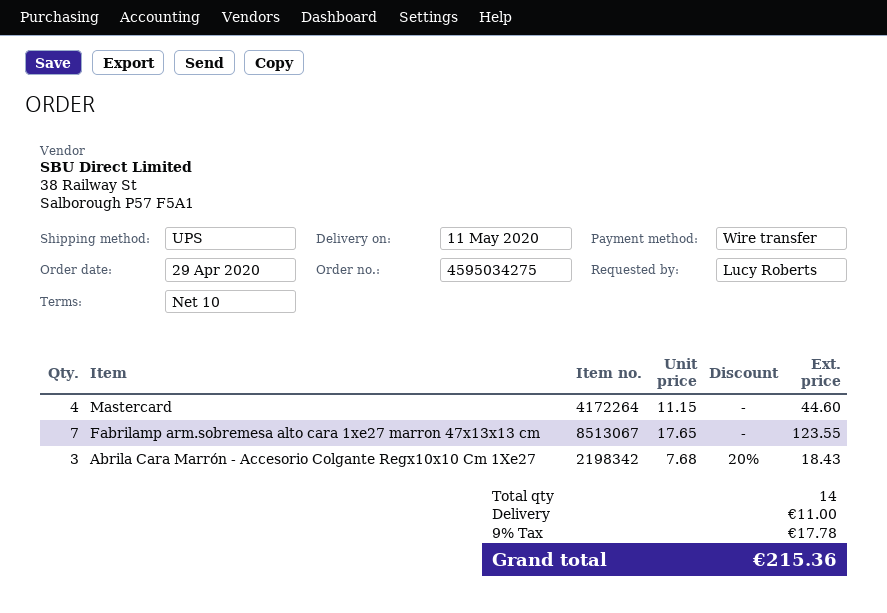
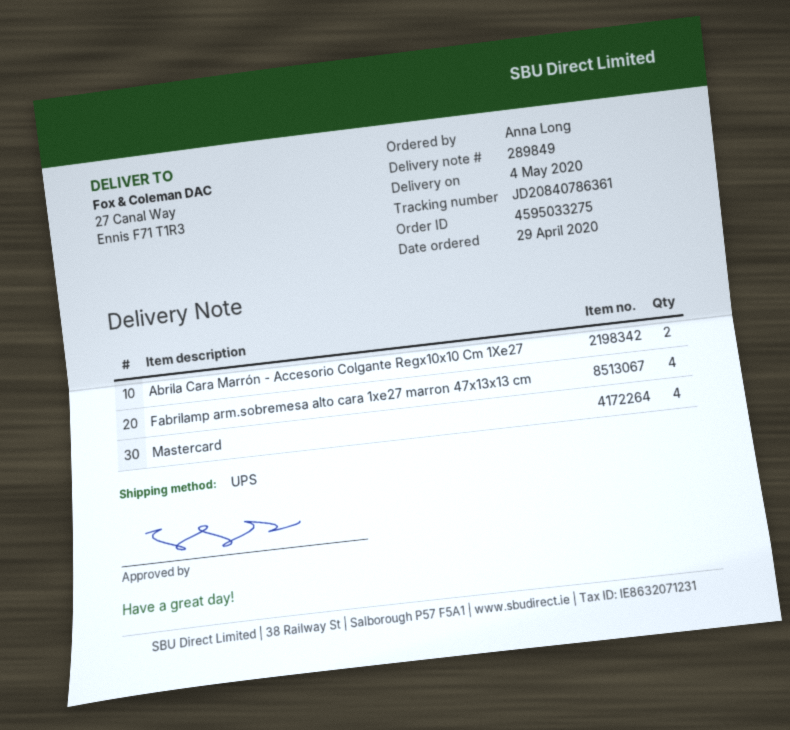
order number: 4595034275 -> 4595033275
delivery date: 2020-05-11 -> 2020-05-04
ordered by: Lucy Roberts -> Anna Long
Fabrilamp arm.sobremesa alto cara 1xe27 marron 47x13x13 cm: 7 -> 4
Abrila Cara Marrón - Accesorio Colgante Regx10x10 Cm 1Xe27: 3 -> 2

